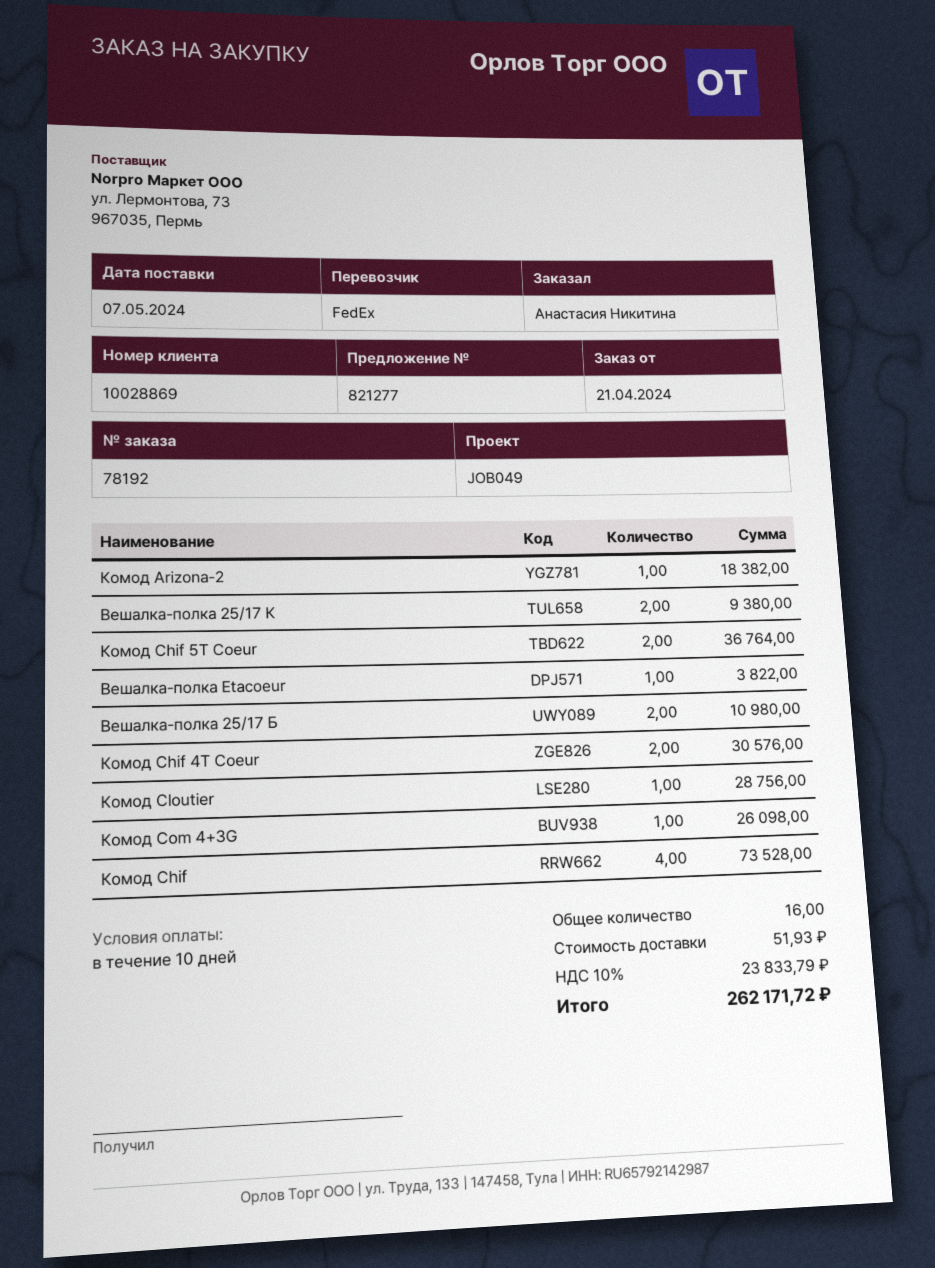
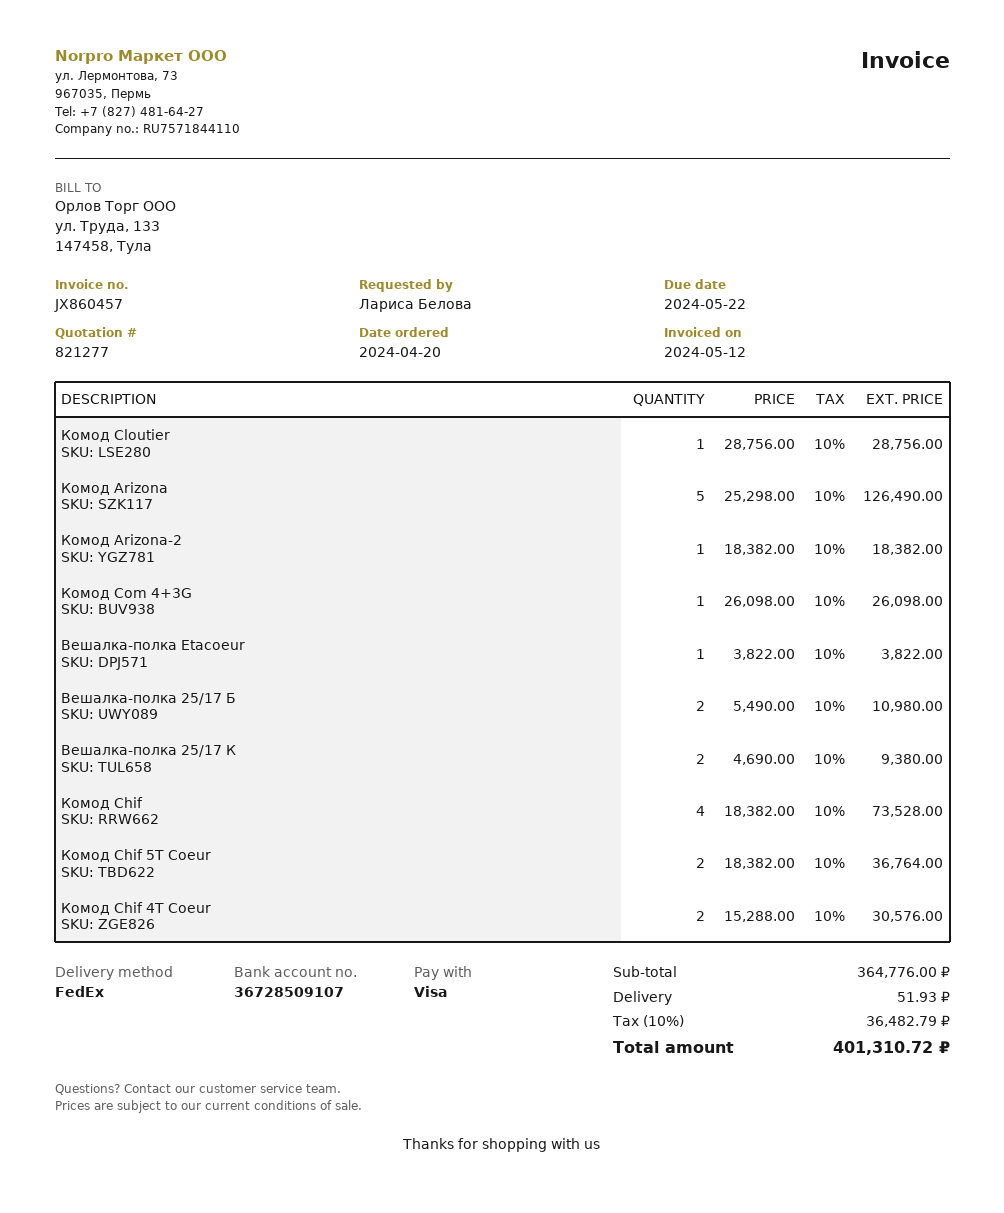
order date: 2024-04-21 -> 2024-04-20
ordered by: Анастасия Никитина -> Лариса Белова
Комод Arizona: none -> 5 for 126490.00
tax: 10% = 23833.79 -> 10% = 36482.79
total: 262171.72 -> 401310.72

